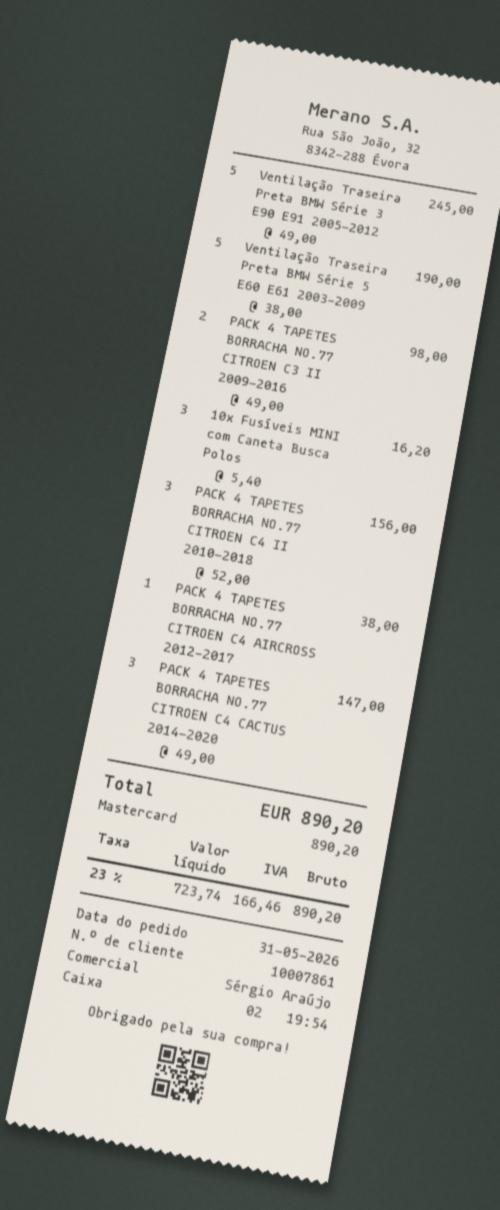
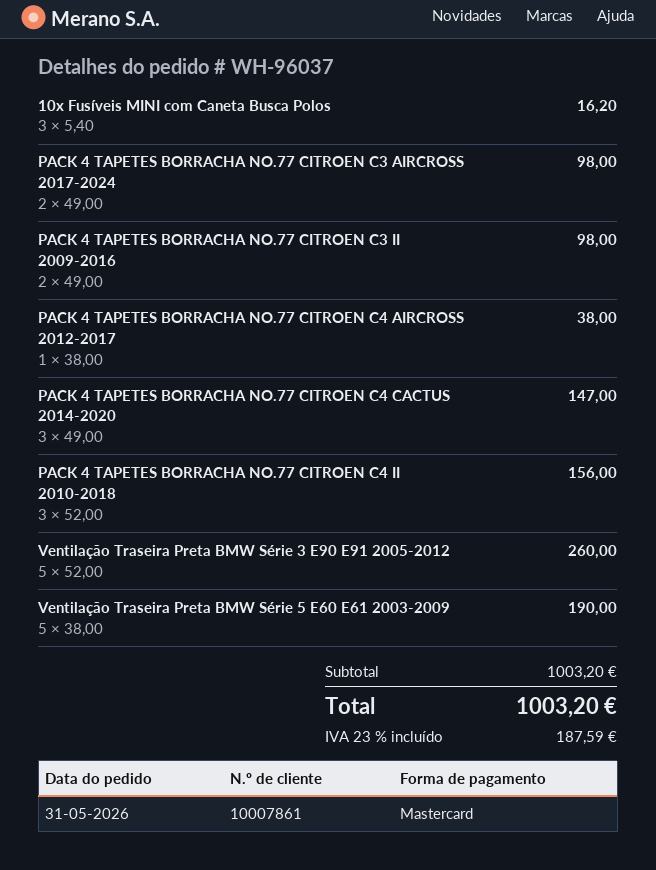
Ventilação Traseira Preta BMW Série 3 E90 E91 2005-2012: 5 x 49.00 = 245.00 -> 5 x 52.00 = 260.00
PACK 4 TAPETES BORRACHA NO.77 CITROEN C3 AIRCROSS 2017-2024: none -> 2 x 49.00 = 98.00
tax: 23% = 166.46 -> 23% = 187.59
total: 890.20 -> 1003.20

